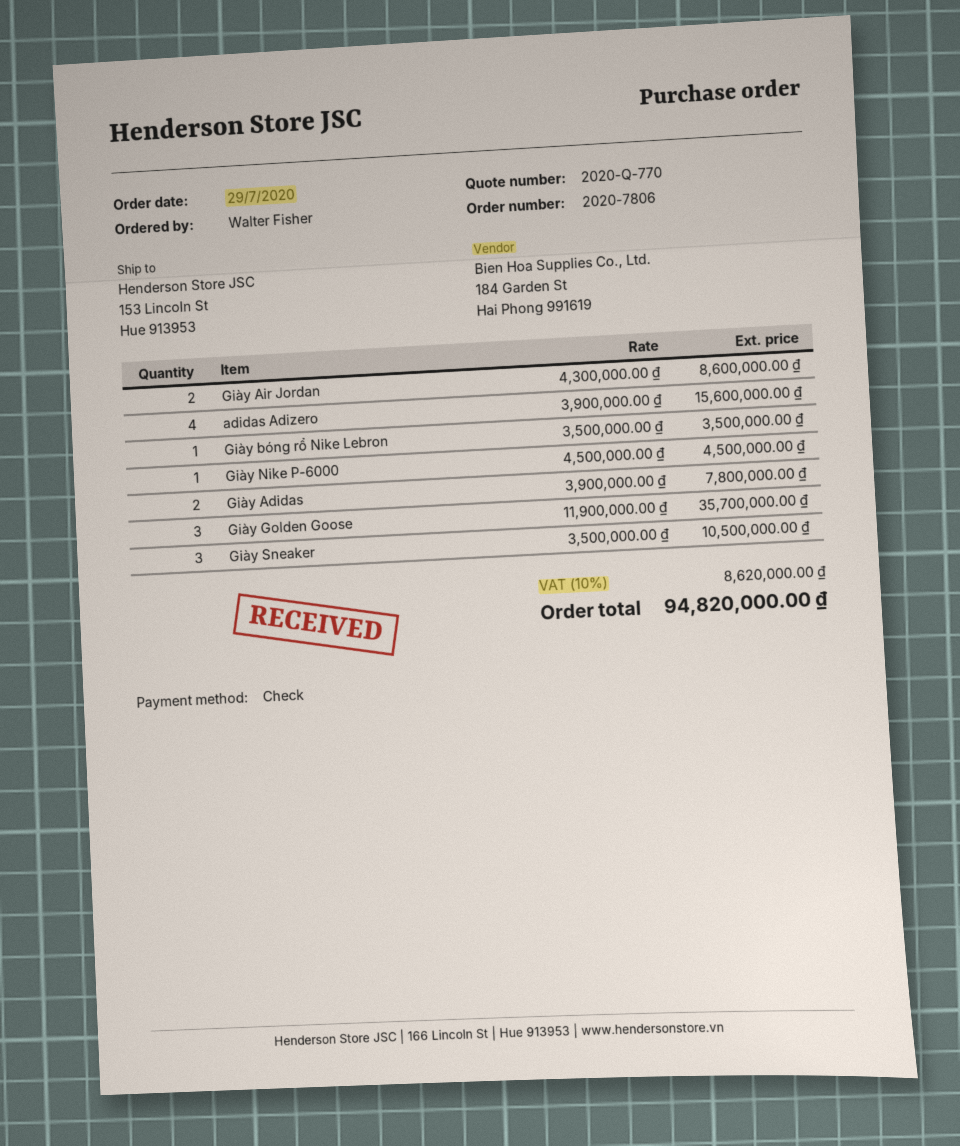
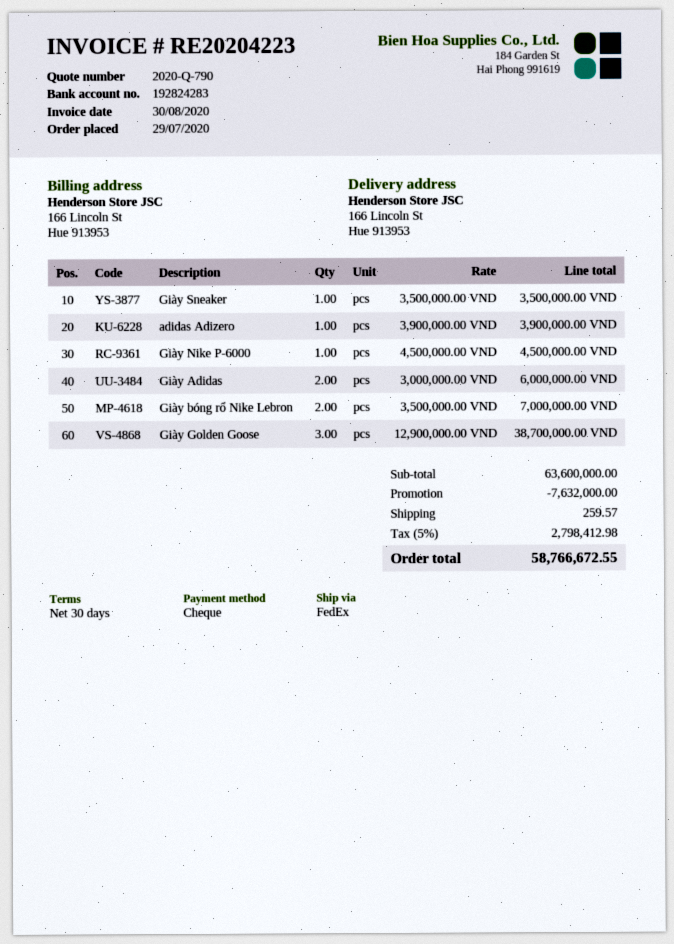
quote number: 2020-Q-770 -> 2020-Q-790
ship to: 153 Lincoln St, Hue 913953 -> 166 Lincoln St, Hue 913953
Giày Air Jordan: 2 x 4300000.00 = 8600000.00 -> none
adidas Adizero: 4 x 3900000.00 = 15600000.00 -> 1 x 3900000.00 = 3900000.00
Giày bóng rổ Nike Lebron: 1 x 3500000.00 = 3500000.00 -> 2 x 3500000.00 = 7000000.00
Giày Adidas: 2 x 3900000.00 = 7800000.00 -> 2 x 3000000.00 = 6000000.00
Giày Golden Goose: 3 x 11900000.00 = 35700000.00 -> 3 x 12900000.00 = 38700000.00
Giày Sneaker: 3 x 3500000.00 = 10500000.00 -> 1 x 3500000.00 = 3500000.00
discount: none -> 7632000.00
shipping: none -> 259.57
tax: 10% = 8620000.00 -> 5% = 2798412.98
total: 94820000.00 -> 58766672.55

